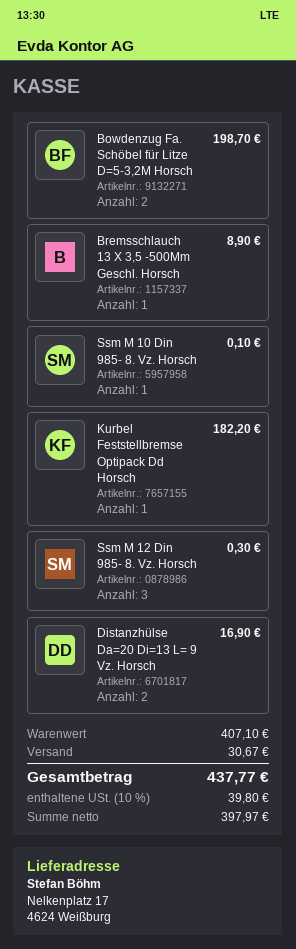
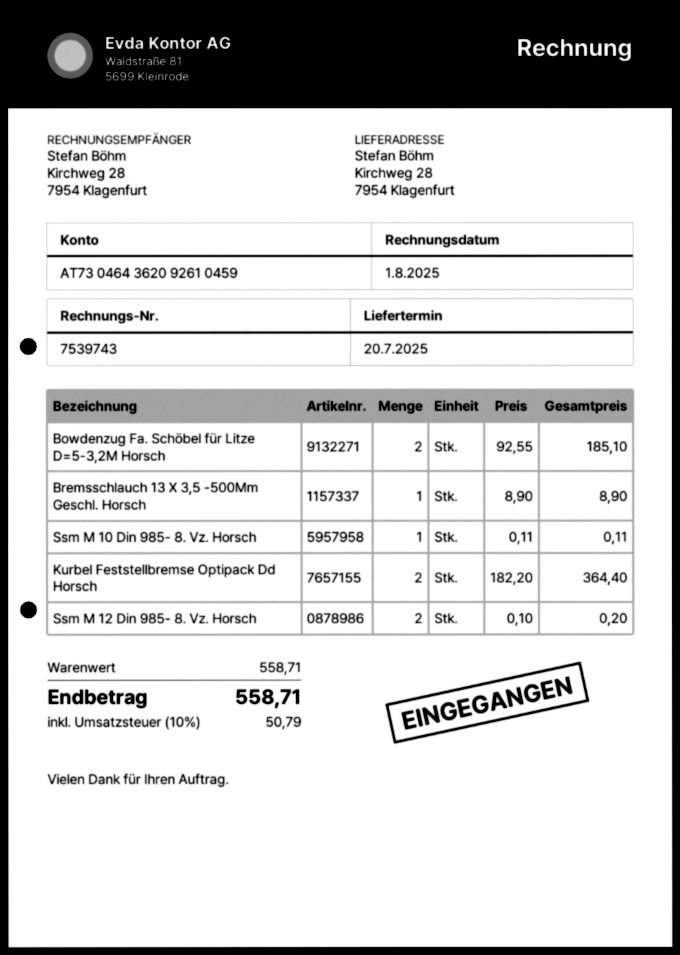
ship to: Nelkenplatz 17, 4624 Weißburg -> Kirchweg 28, 7954 Klagenfurt
Bowdenzug Fa. Schöbel für Litze D=5-3,2M Horsch: 2 for 198.70 -> 2 for 185.10
Ssm M 10 Din 985- 8. Vz. Horsch: 1 for 0.10 -> 1 for 0.11
Kurbel Feststellbremse Optipack Dd Horsch: 1 for 182.20 -> 2 for 364.40
Ssm M 12 Din 985- 8. Vz. Horsch: 3 for 0.30 -> 2 for 0.20
Distanzhülse Da=20 Di=13 L= 9 Vz. Horsch: 2 for 16.90 -> none
subtotal: 407.10 -> 558.71
shipping: 30.67 -> none
tax: 10% = 39.80 -> 10% = 50.79
total: 437.77 -> 558.71

